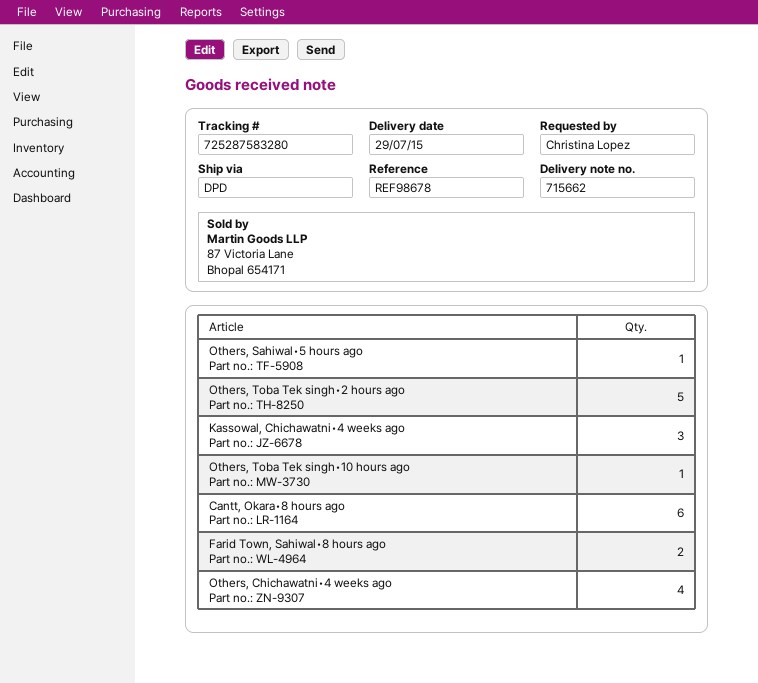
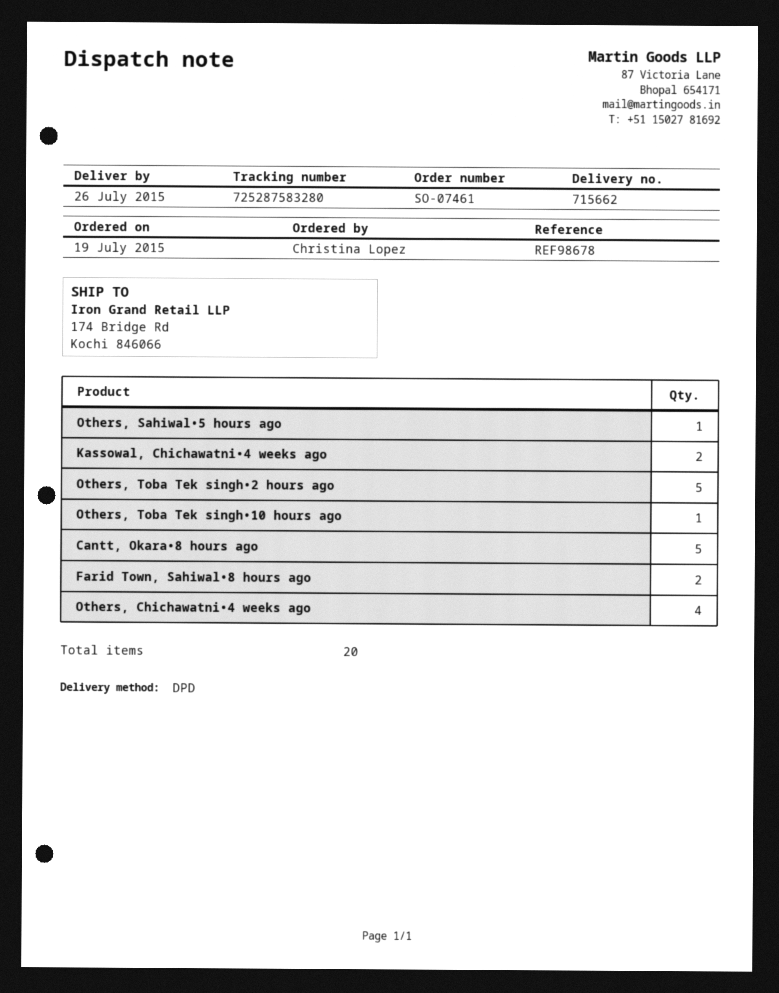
delivery date: 2015-07-29 -> 2015-07-26
Kassowal, Chichawatni•4 weeks ago: 3 -> 2
Cantt, Okara•8 hours ago: 6 -> 5

